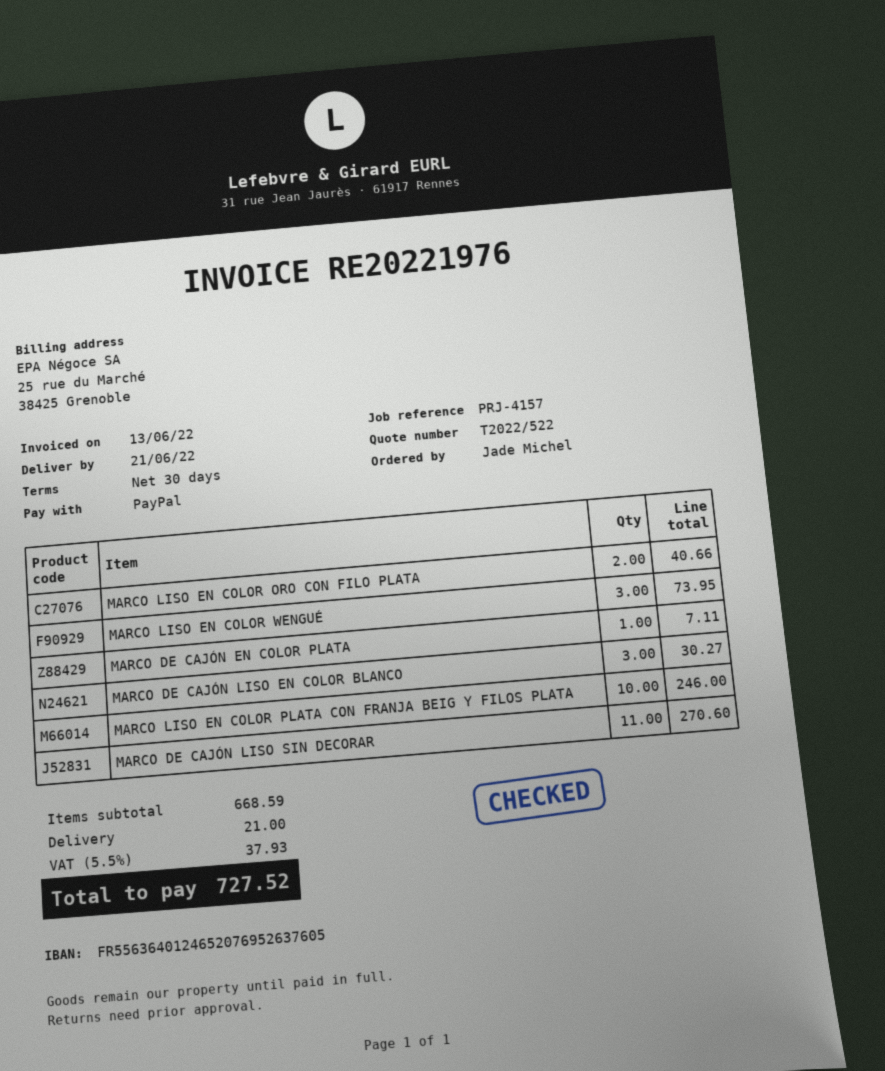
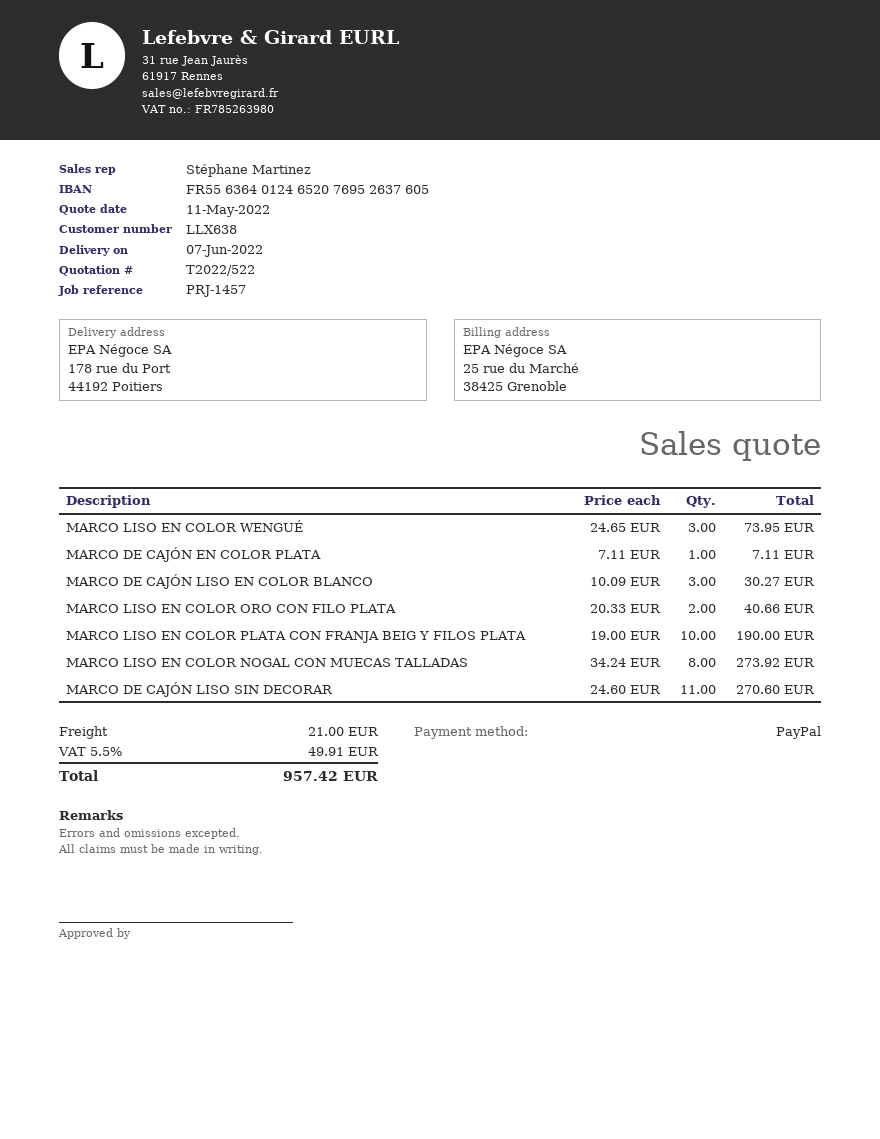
delivery date: 2022-06-21 -> 2022-06-07
reference: PRJ-4157 -> PRJ-1457
MARCO LISO EN COLOR PLATA CON FRANJA BEIG Y FILOS PLATA: 10 for 246.00 -> 10 for 190.00
MARCO LISO EN COLOR NOGAL CON MUECAS TALLADAS: none -> 8 for 273.92
tax: 5.5% = 37.93 -> 5.5% = 49.91
total: 727.52 -> 957.42

